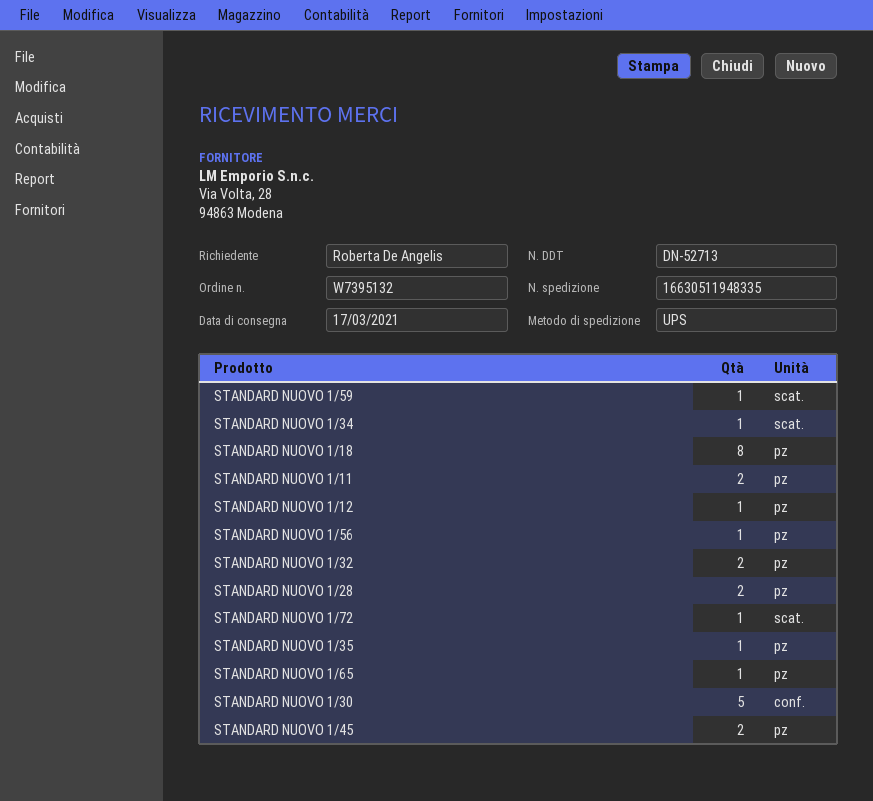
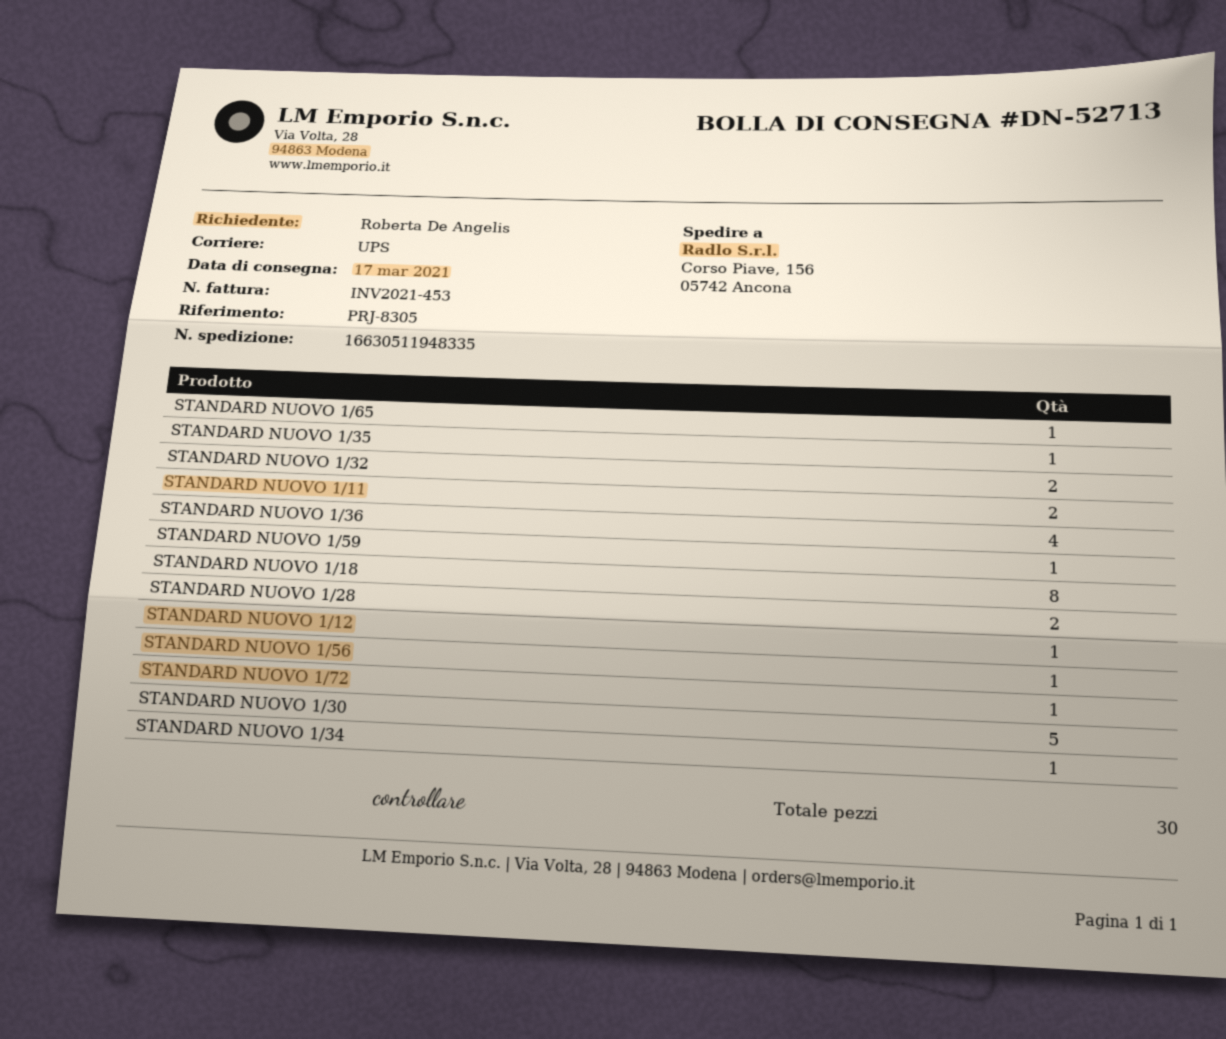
STANDARD NUOVO 1/45: 2 -> none
STANDARD NUOVO 1/36: none -> 4

